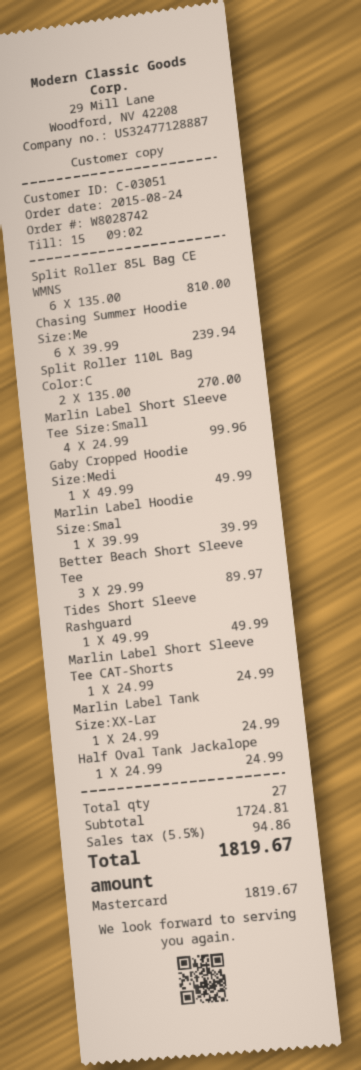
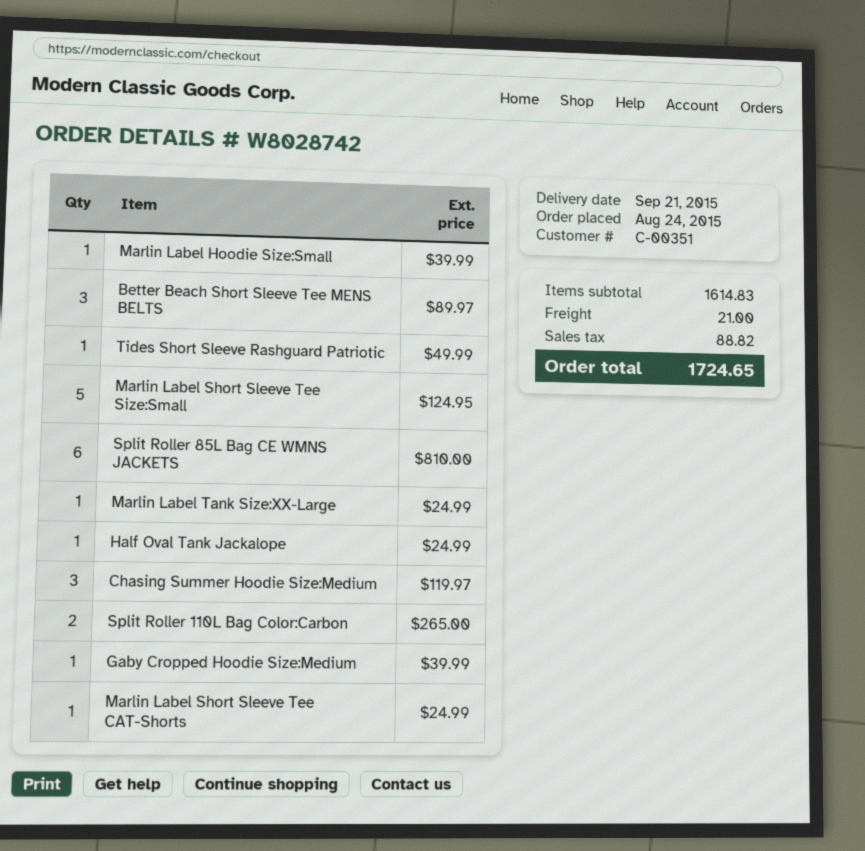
customer number: C-03051 -> C-00351
Chasing Summer Hoodie Size:Me: 6 for 239.94 -> 3 for 119.97
Split Roller 110L Bag Color:C: 2 for 270.00 -> 2 for 265.00
Marlin Label Short Sleeve Tee Size:Small: 4 for 99.96 -> 5 for 124.95
Gaby Cropped Hoodie Size:Medi: 1 for 49.99 -> 1 for 39.99
subtotal: 1724.81 -> 1614.83
shipping: none -> 21.00
tax: 94.86 -> 88.82
total: 1819.67 -> 1724.65

